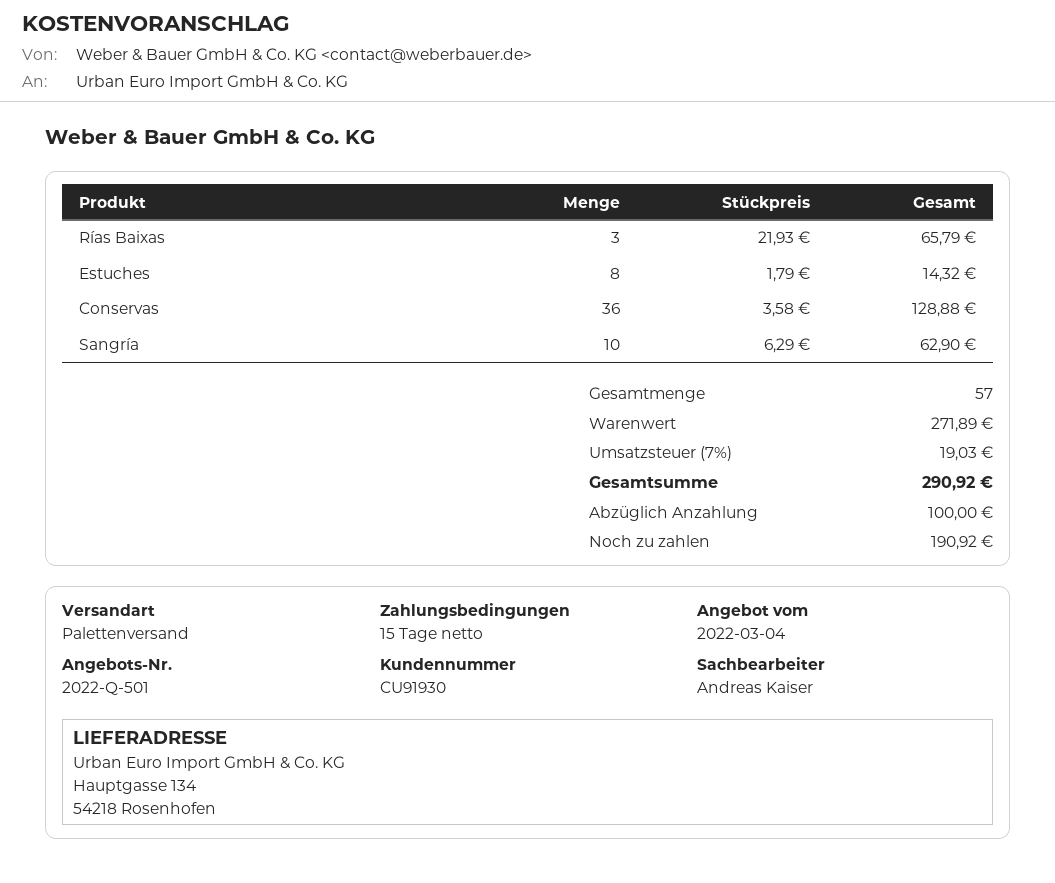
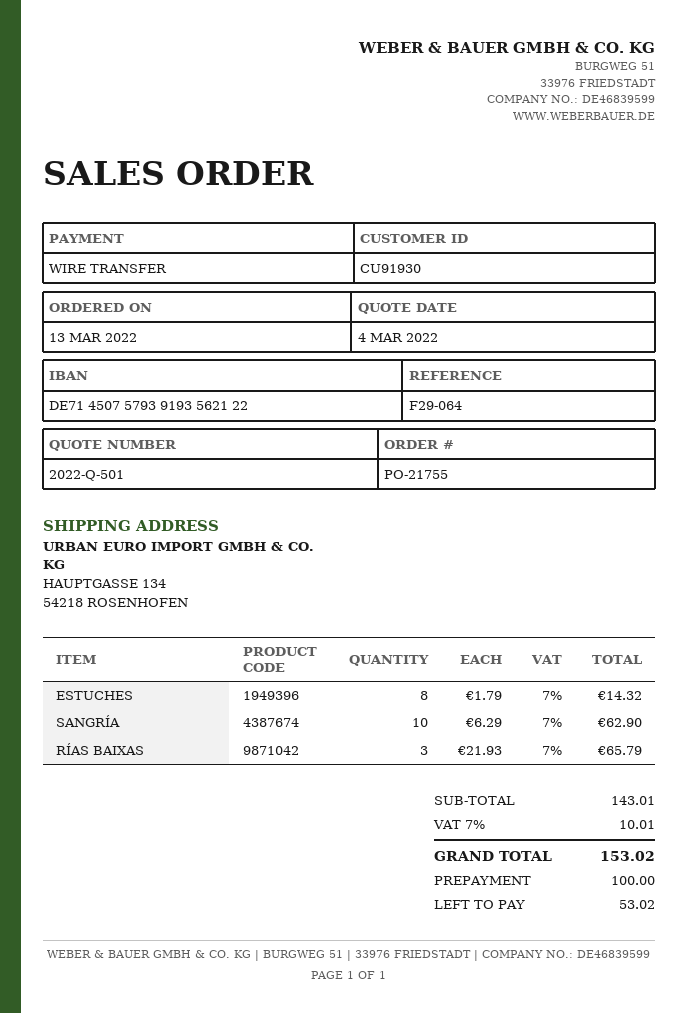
Conservas: 36 x 3.58 = 128.88 -> none
subtotal: 271.89 -> 143.01
tax: 7% = 19.03 -> 7% = 10.01
total: 290.92 -> 153.02
balance: 190.92 -> 53.02

